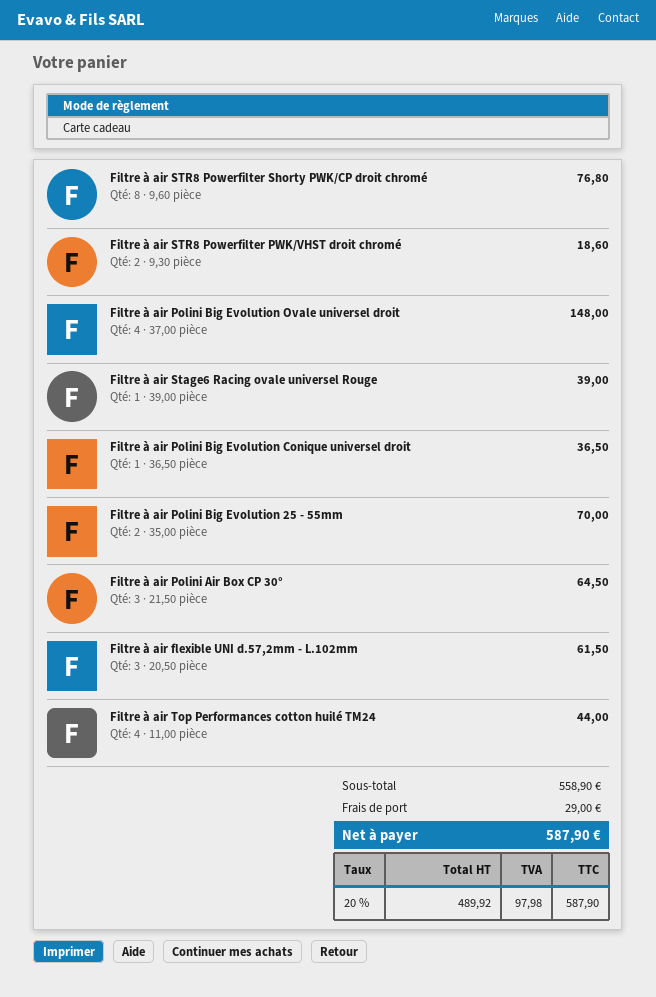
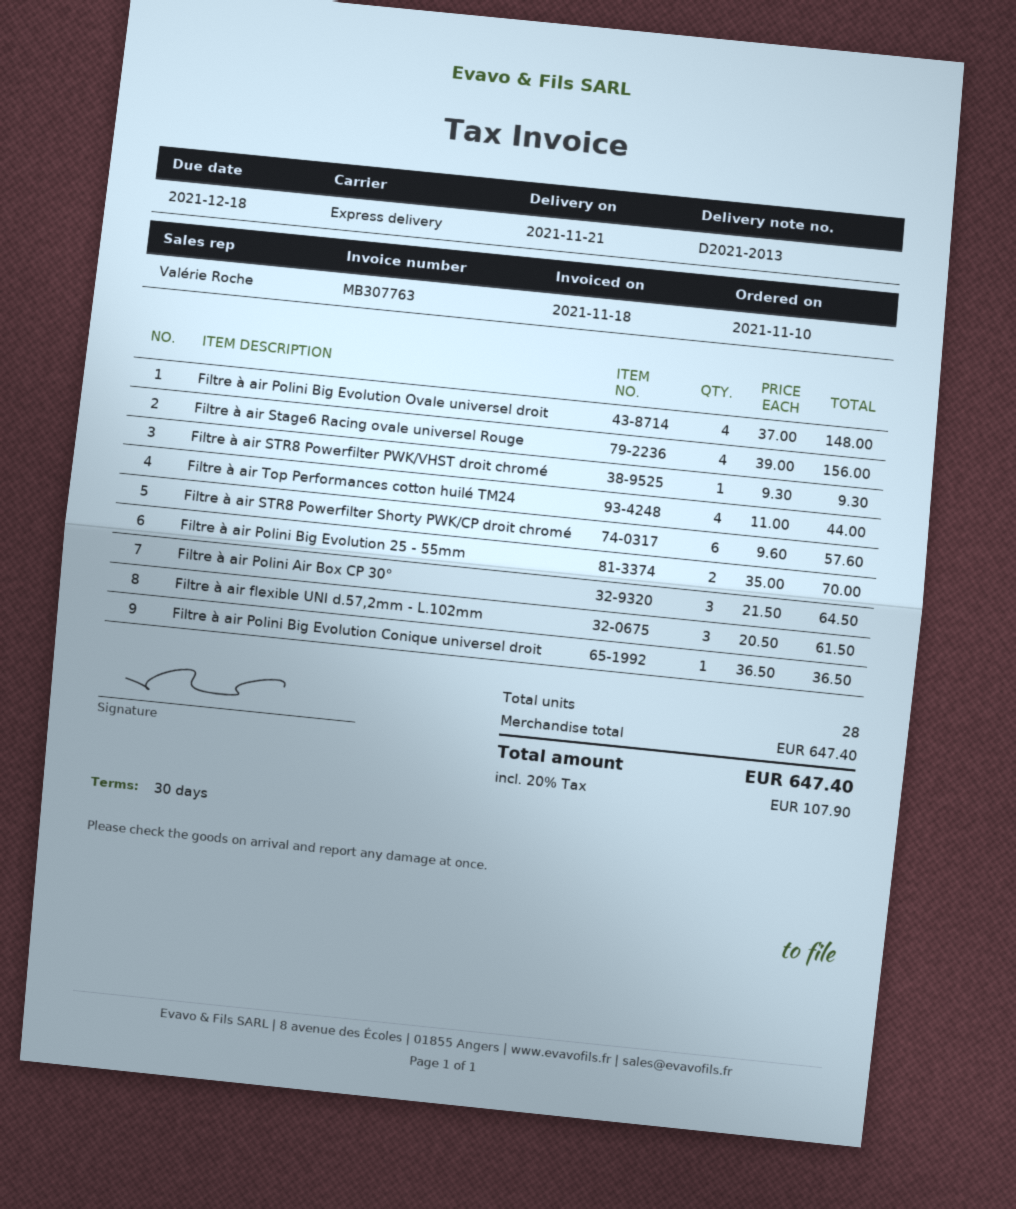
Filtre à air STR8 Powerfilter Shorty PWK/CP droit chromé: 8 x 9.60 = 76.80 -> 6 x 9.60 = 57.60
Filtre à air STR8 Powerfilter PWK/VHST droit chromé: 2 x 9.30 = 18.60 -> 1 x 9.30 = 9.30
Filtre à air Stage6 Racing ovale universel Rouge: 1 x 39.00 = 39.00 -> 4 x 39.00 = 156.00
subtotal: 558.90 -> 647.40
shipping: 29.00 -> none
tax: 20% = 97.98 -> 20% = 107.90
total: 587.90 -> 647.40

